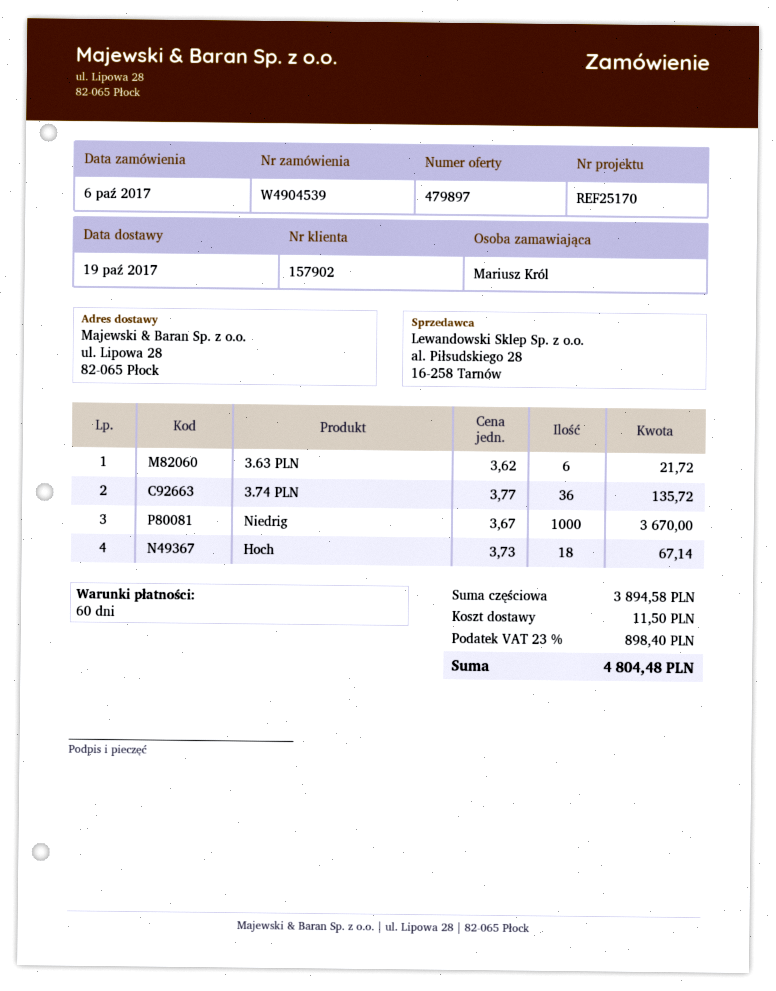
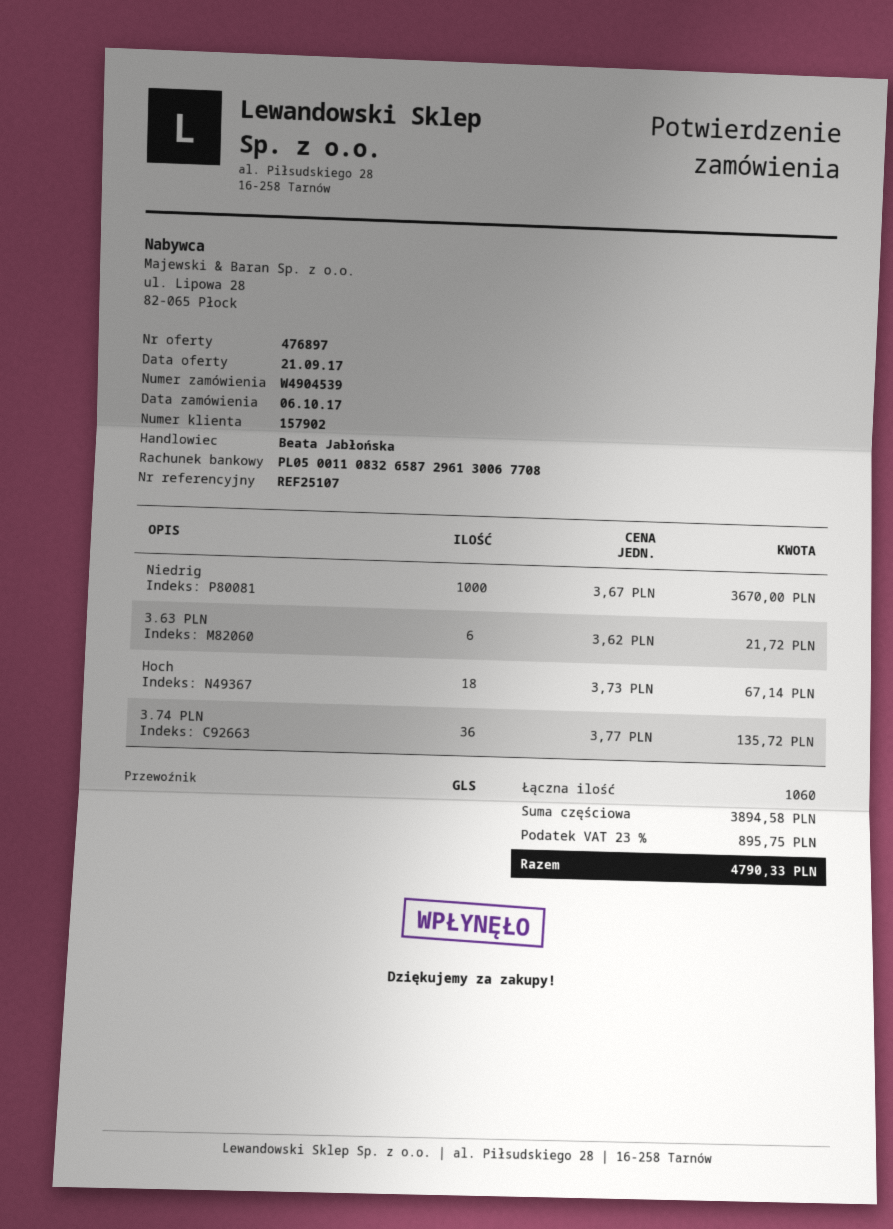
quote number: 479897 -> 476897
reference: REF25170 -> REF25107
shipping: 11.50 -> none
tax: 23% = 898.40 -> 23% = 895.75
total: 4804.48 -> 4790.33

